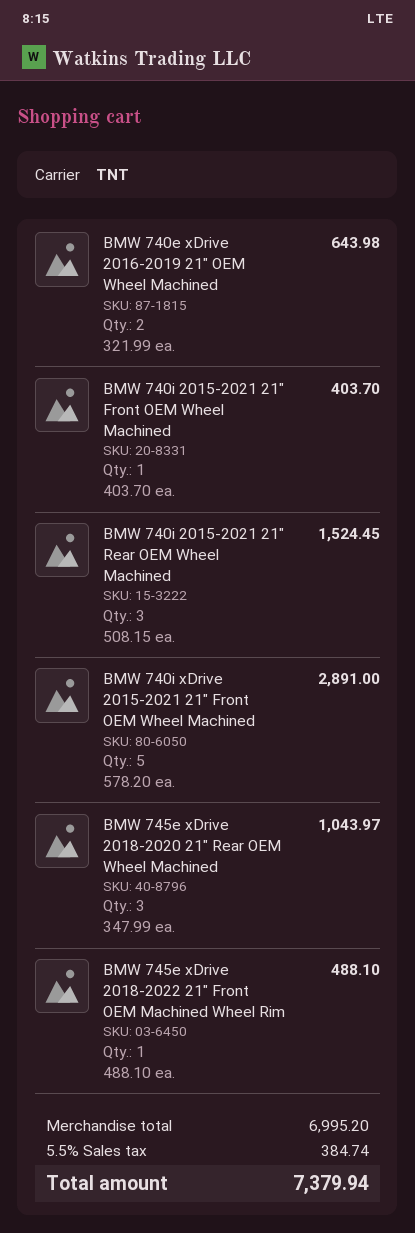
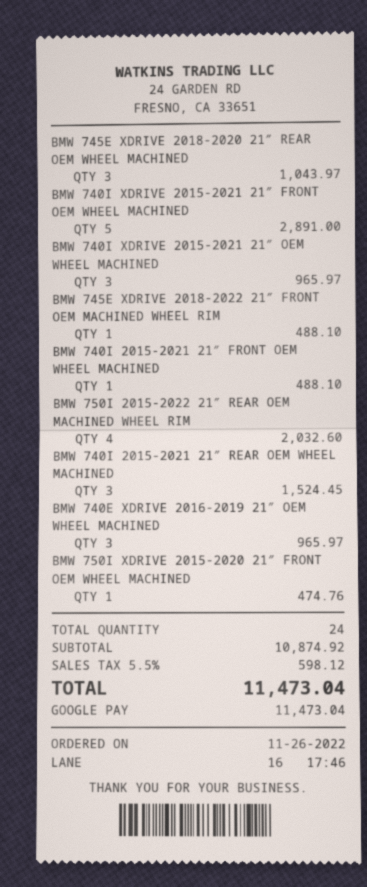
BMW 740e xDrive 2016-2019 21″ OEM Wheel Machined: 2 for 643.98 -> 3 for 965.97
BMW 740i 2015-2021 21″ Front OEM Wheel Machined: 1 for 403.70 -> 1 for 488.10
BMW 740I XDRIVE 2015-2021 21″ OEM WHEEL MACHINED: none -> 3 for 965.97
BMW 750I 2015-2022 21″ REAR OEM MACHINED WHEEL RIM: none -> 4 for 2032.60
BMW 750I XDRIVE 2015-2020 21″ FRONT OEM WHEEL MACHINED: none -> 1 for 474.76
subtotal: 6995.20 -> 10874.92
tax: 5.5% = 384.74 -> 5.5% = 598.12
total: 7379.94 -> 11473.04

